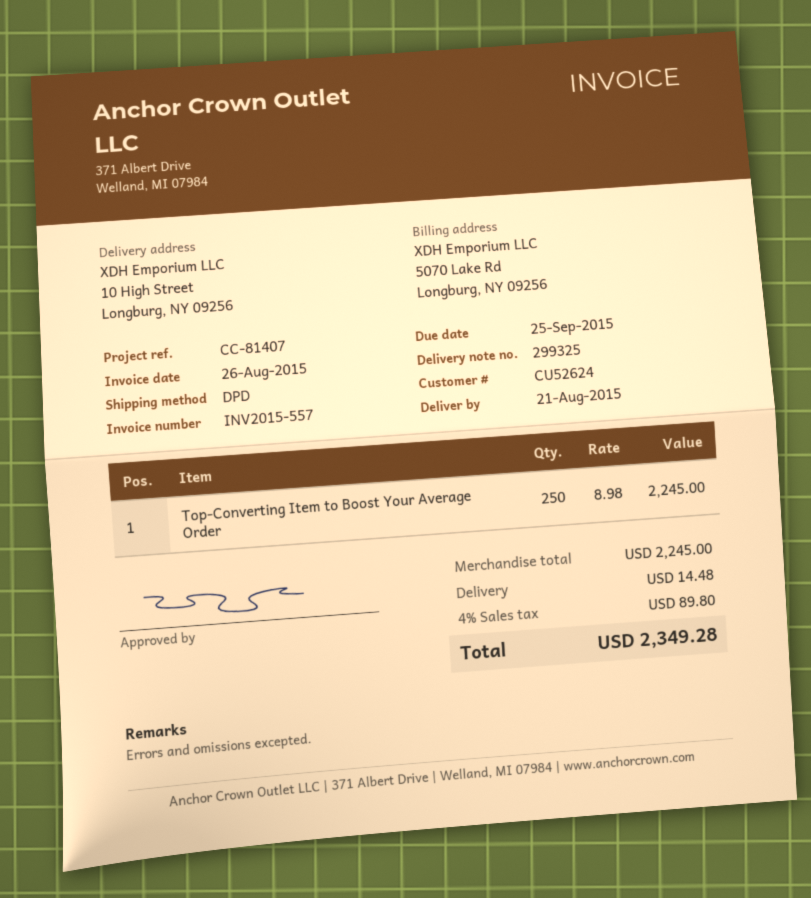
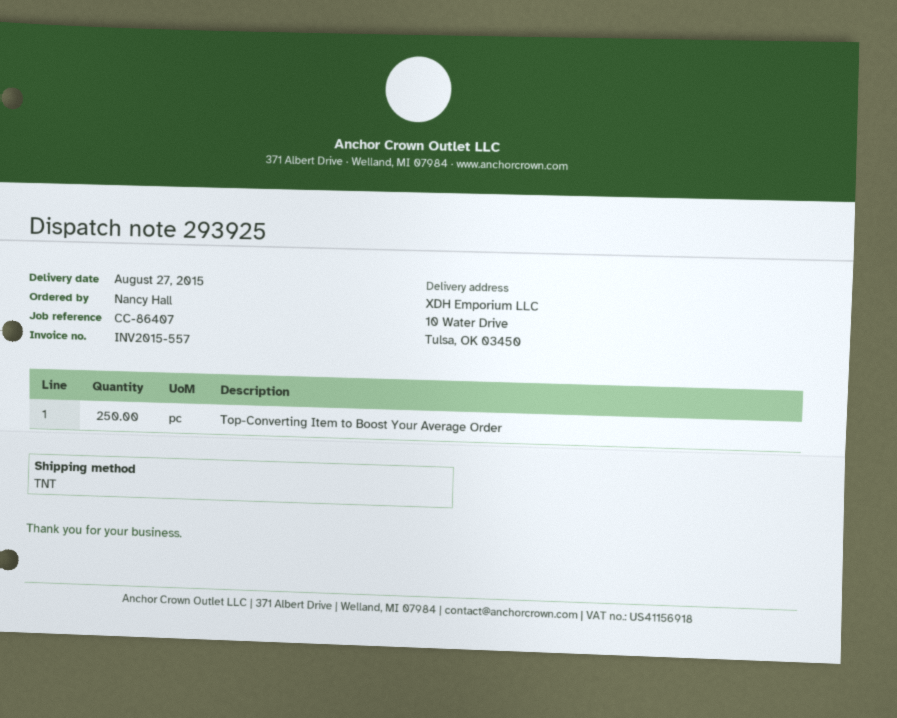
delivery note number: 299325 -> 293925
delivery date: 2015-08-21 -> 2015-08-27
reference: CC-81407 -> CC-86407
shipping method: DPD -> TNT
ship to: 10 High Street, Longburg, NY 09256 -> 10 Water Drive, Tulsa, OK 03450

